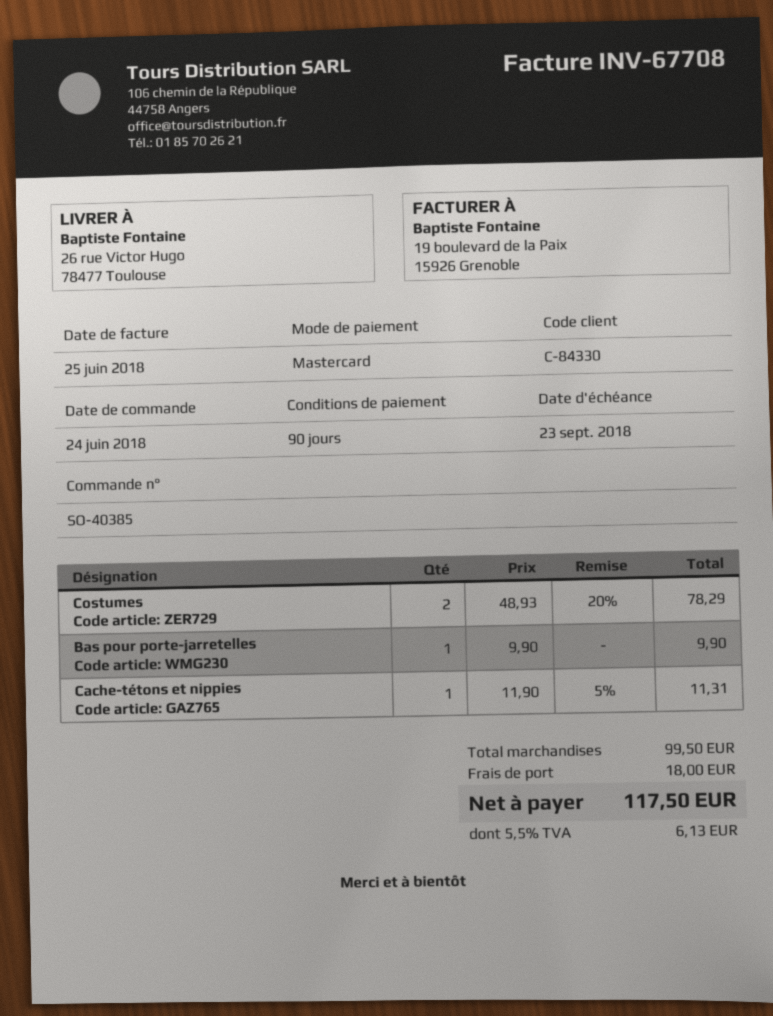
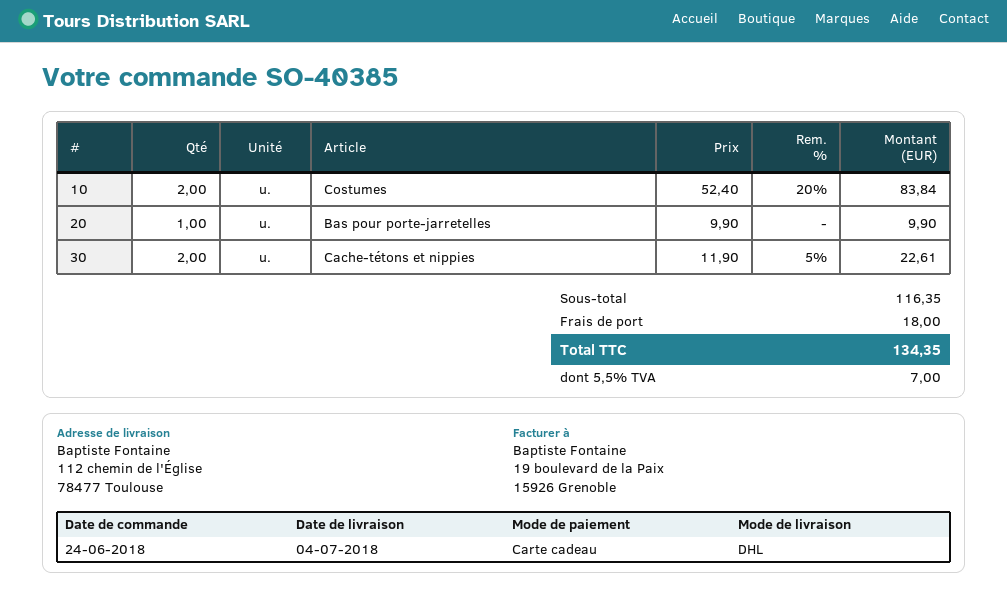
payment method: Mastercard -> gift card
ship to: 26 rue Victor Hugo, 78477 Toulouse -> 112 chemin de l'Église, 78477 Toulouse
Costumes: 2 x 48.93 - 20% = 78.29 -> 2 x 52.40 - 20% = 83.84
Cache-tétons et nippies: 1 x 11.90 - 5% = 11.31 -> 2 x 11.90 - 5% = 22.61
subtotal: 99.50 -> 116.35
tax: 5.5% = 6.13 -> 5.5% = 7.00
total: 117.50 -> 134.35

